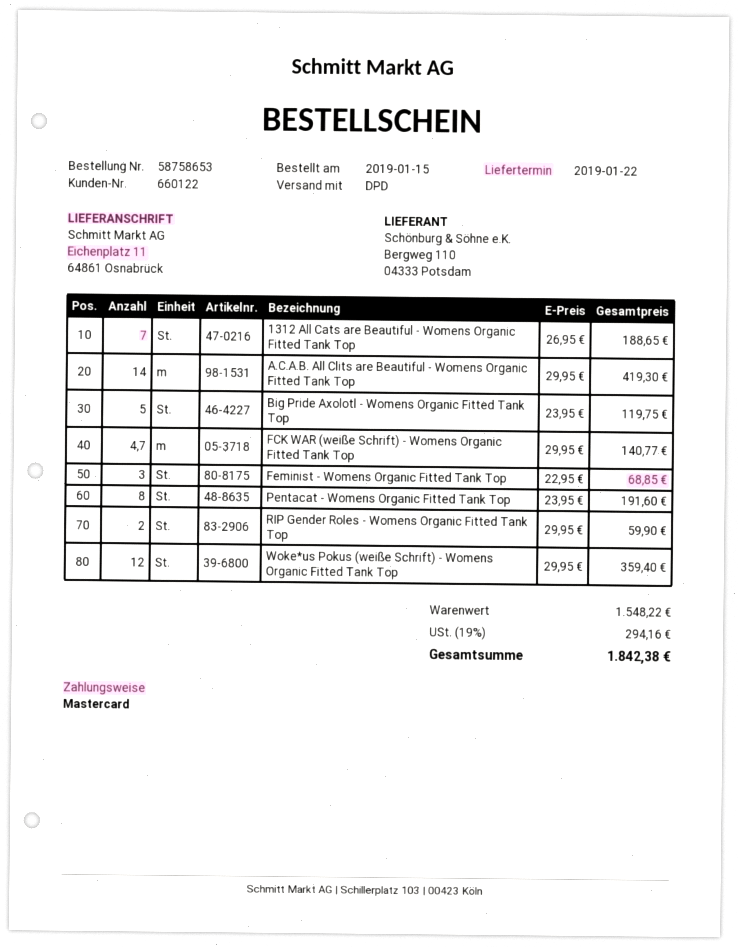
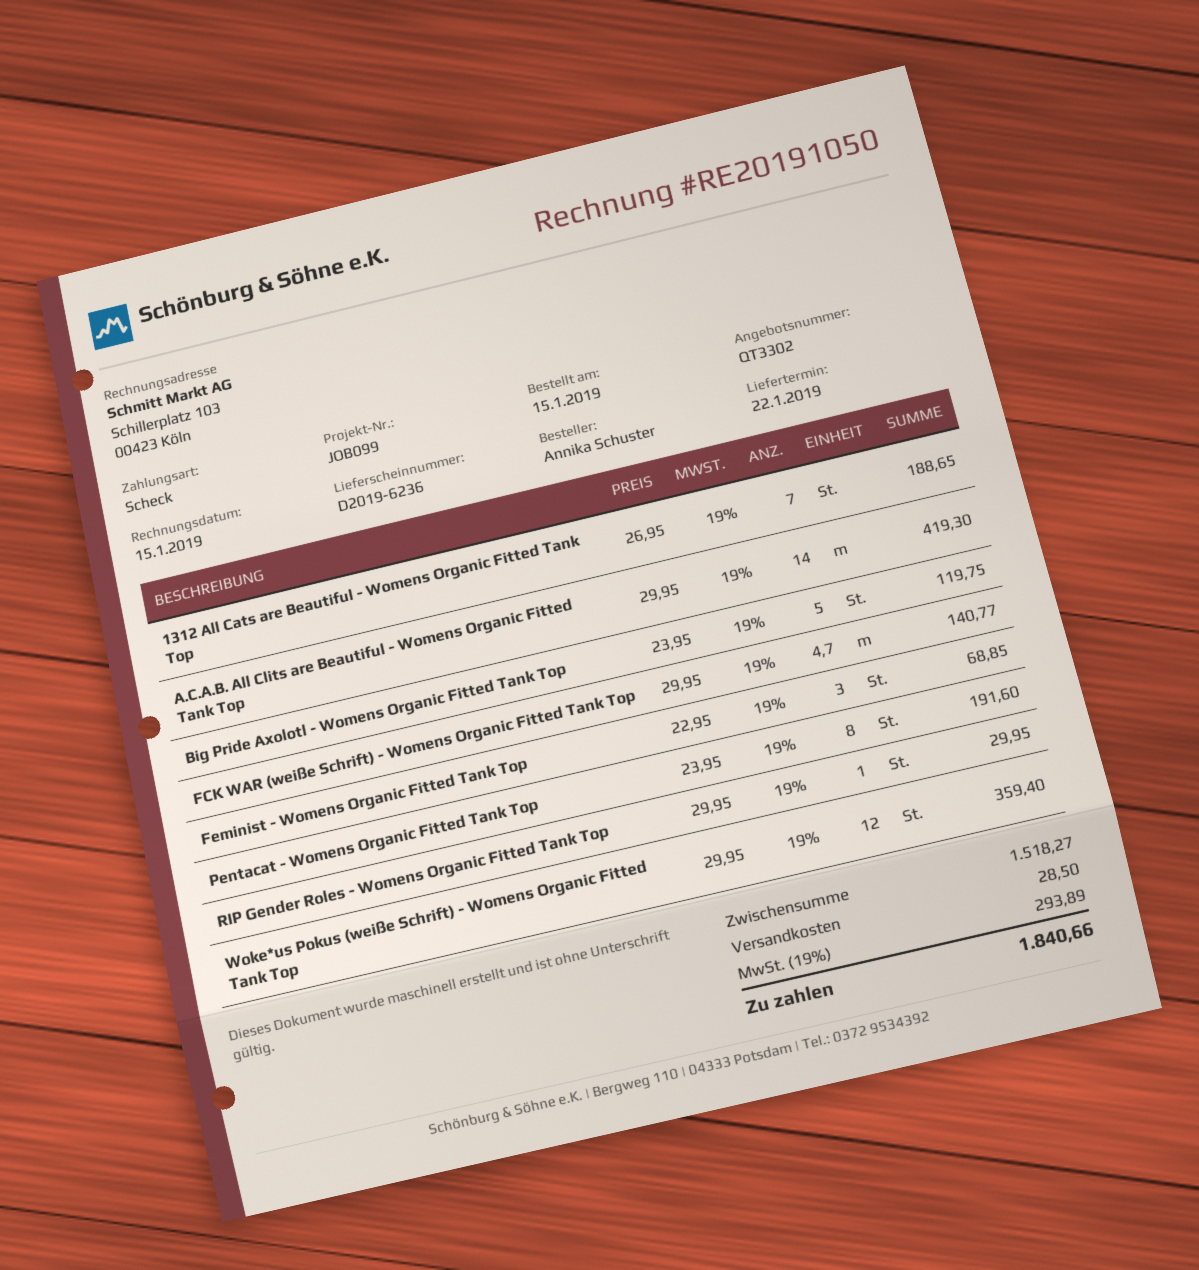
payment method: Mastercard -> cheque
RIP Gender Roles - Womens Organic Fitted Tank Top: 2 x 29.95 = 59.90 -> 1 x 29.95 = 29.95
subtotal: 1548.22 -> 1518.27
shipping: none -> 28.50
tax: 19% = 294.16 -> 19% = 293.89
total: 1842.38 -> 1840.66

